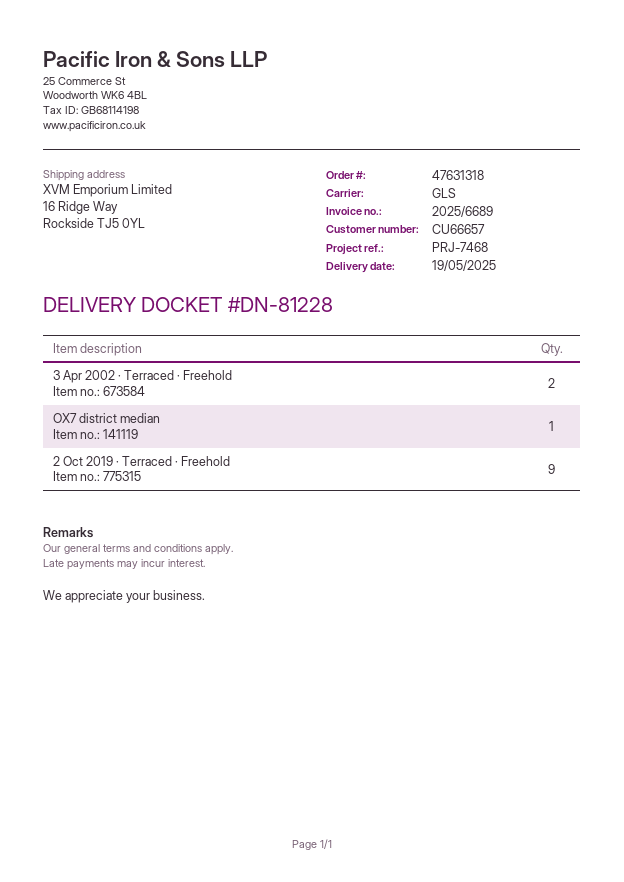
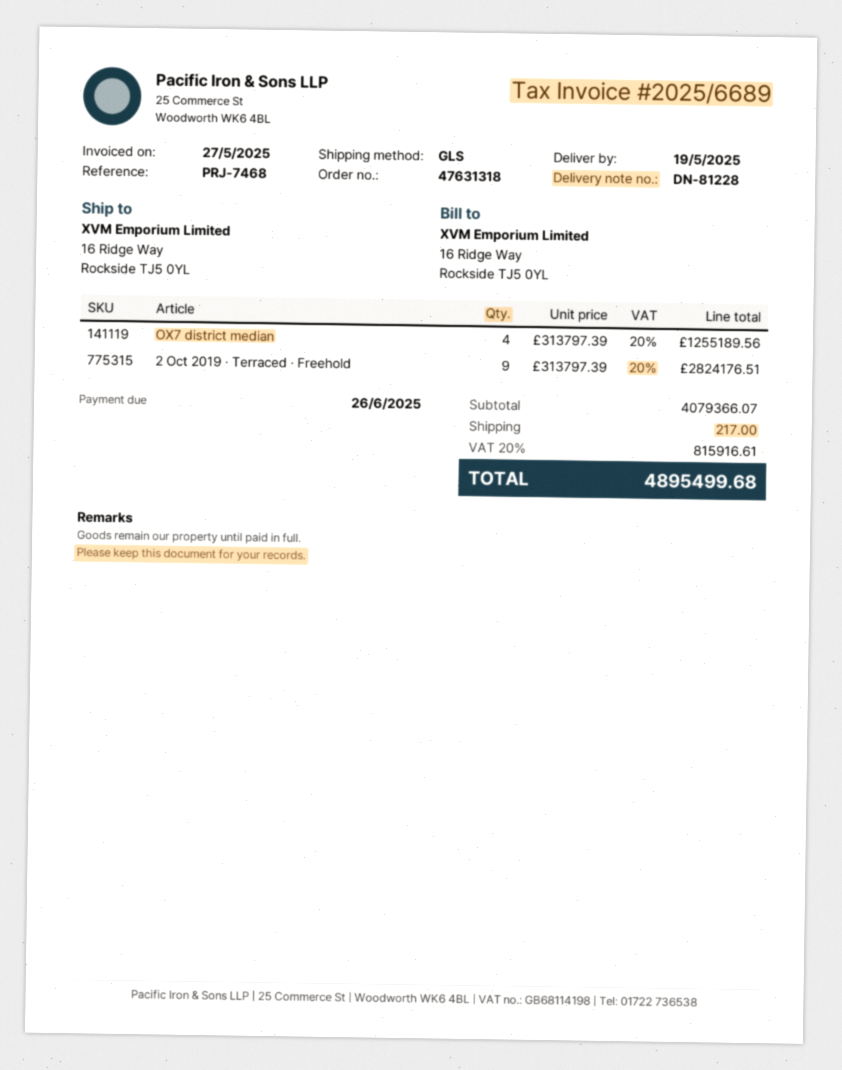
3 Apr 2002 · Terraced · Freehold: 2 -> none
OX7 district median: 1 -> 4

